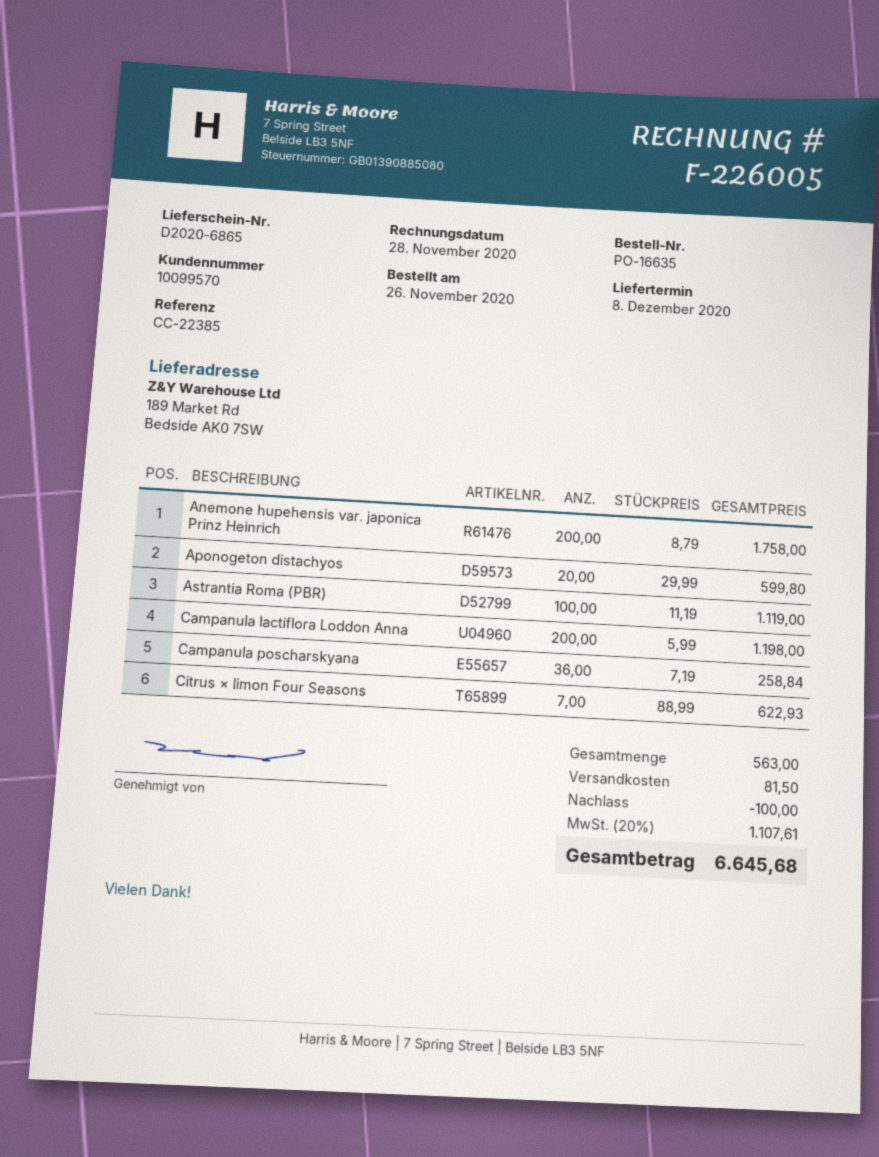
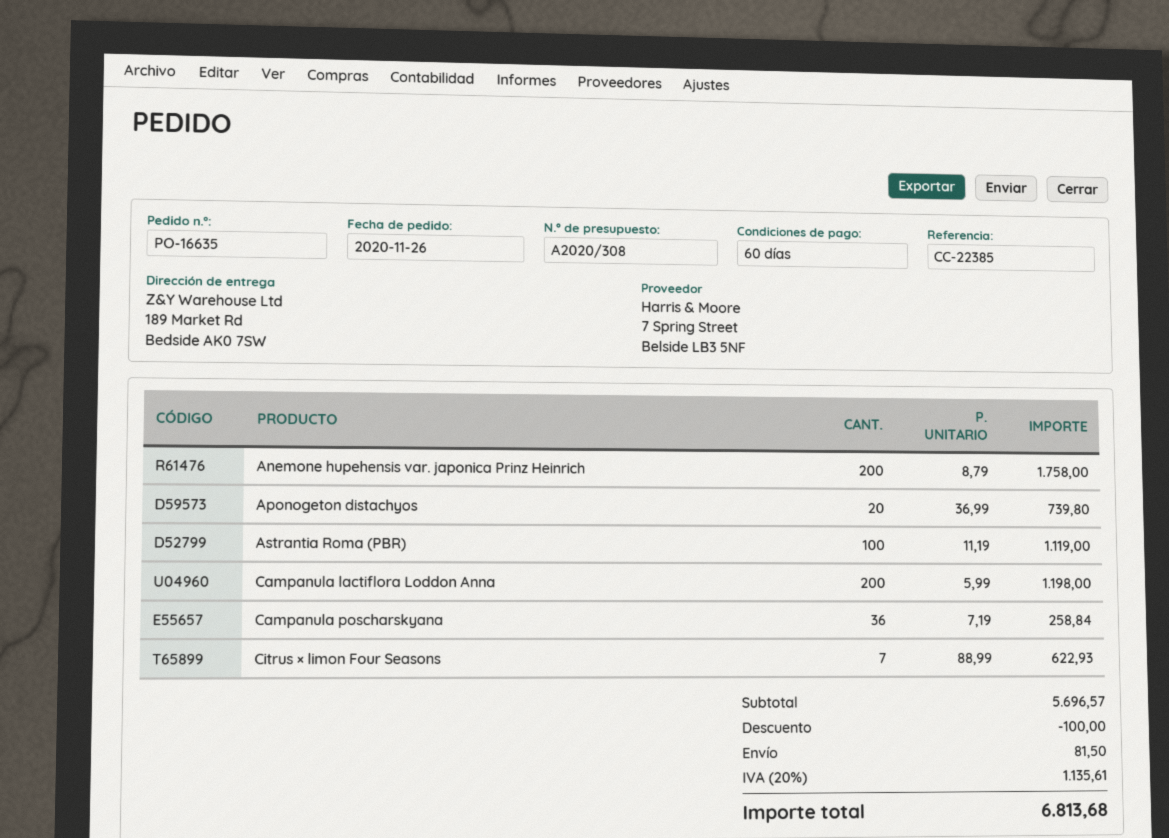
Aponogeton distachyos: 20 x 29.99 = 599.80 -> 20 x 36.99 = 739.80
tax: 20% = 1107.61 -> 20% = 1135.61
total: 6645.68 -> 6813.68

